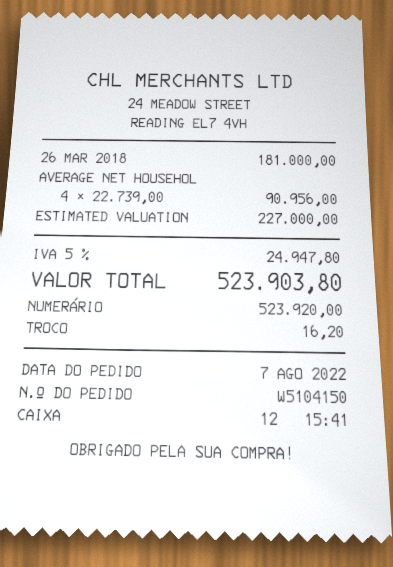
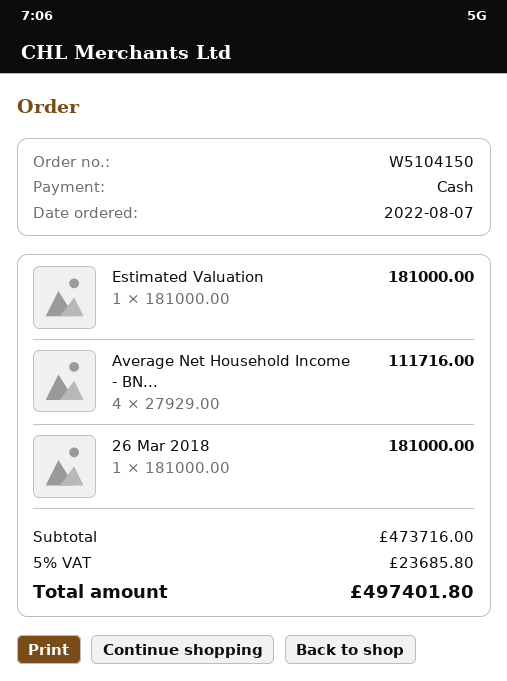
AVERAGE NET HOUSEHOL: 4 x 22739.00 = 90956.00 -> 4 x 27929.00 = 111716.00
ESTIMATED VALUATION: 1 x 227000.00 = 227000.00 -> 1 x 181000.00 = 181000.00
tax: 5% = 24947.80 -> 5% = 23685.80
total: 523903.80 -> 497401.80

